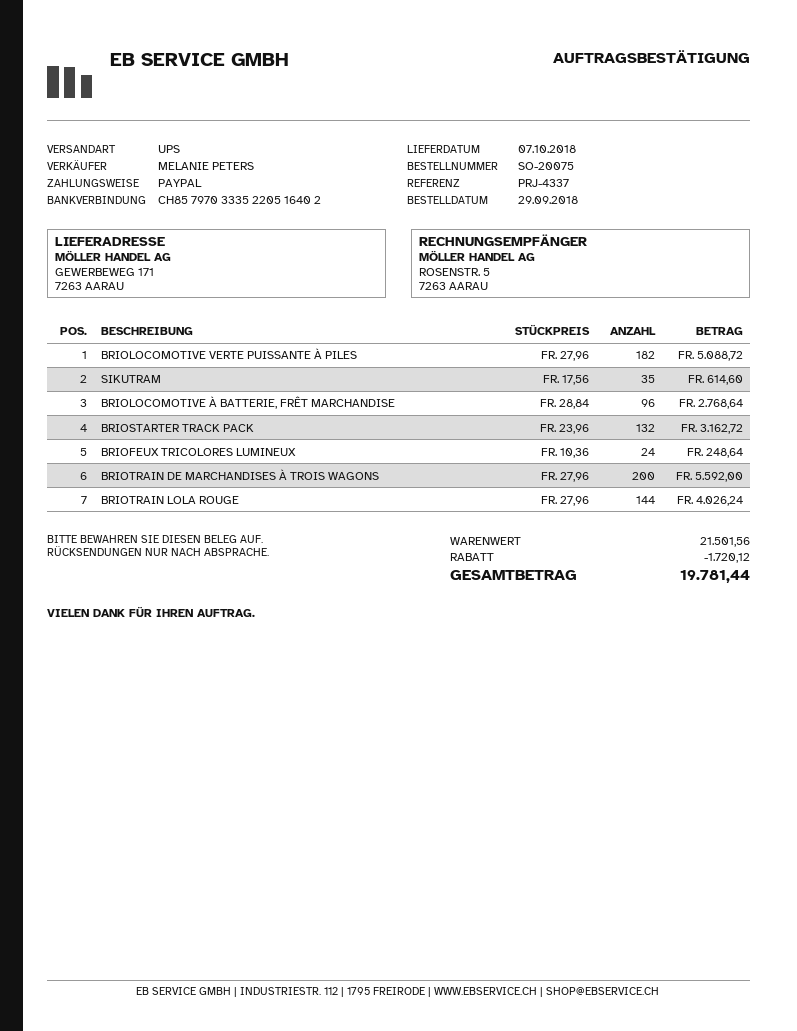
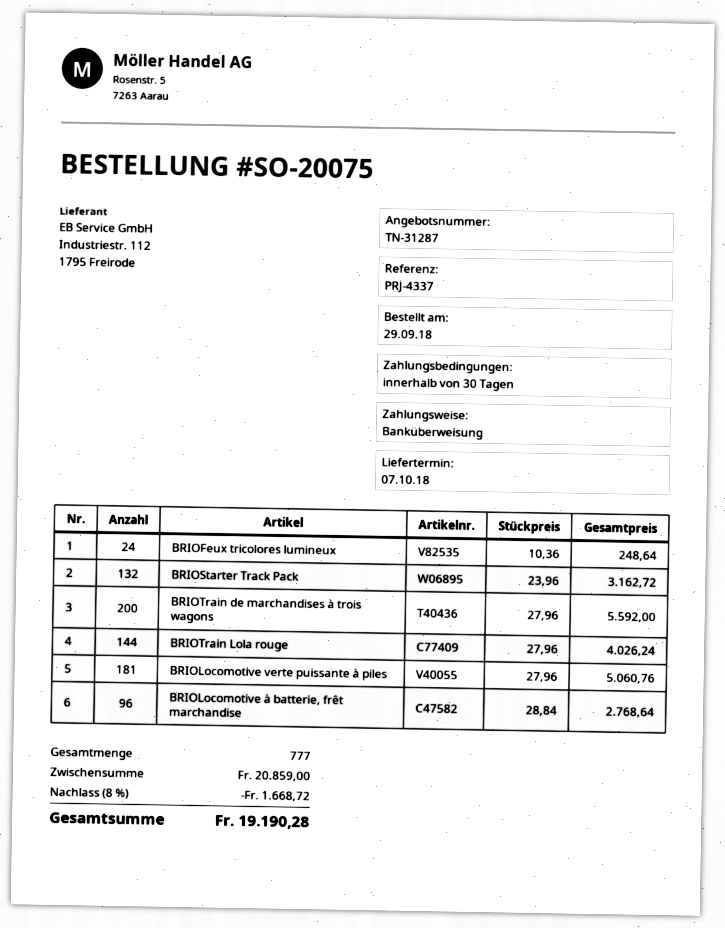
payment method: PayPal -> bank transfer
BRIOLOCOMOTIVE VERTE PUISSANTE À PILES: 182 x 27.96 = 5088.72 -> 181 x 27.96 = 5060.76
SIKUTRAM: 35 x 17.56 = 614.60 -> none
subtotal: 21501.56 -> 20859.00
discount: 1720.12 -> 1668.72
total: 19781.44 -> 19190.28

